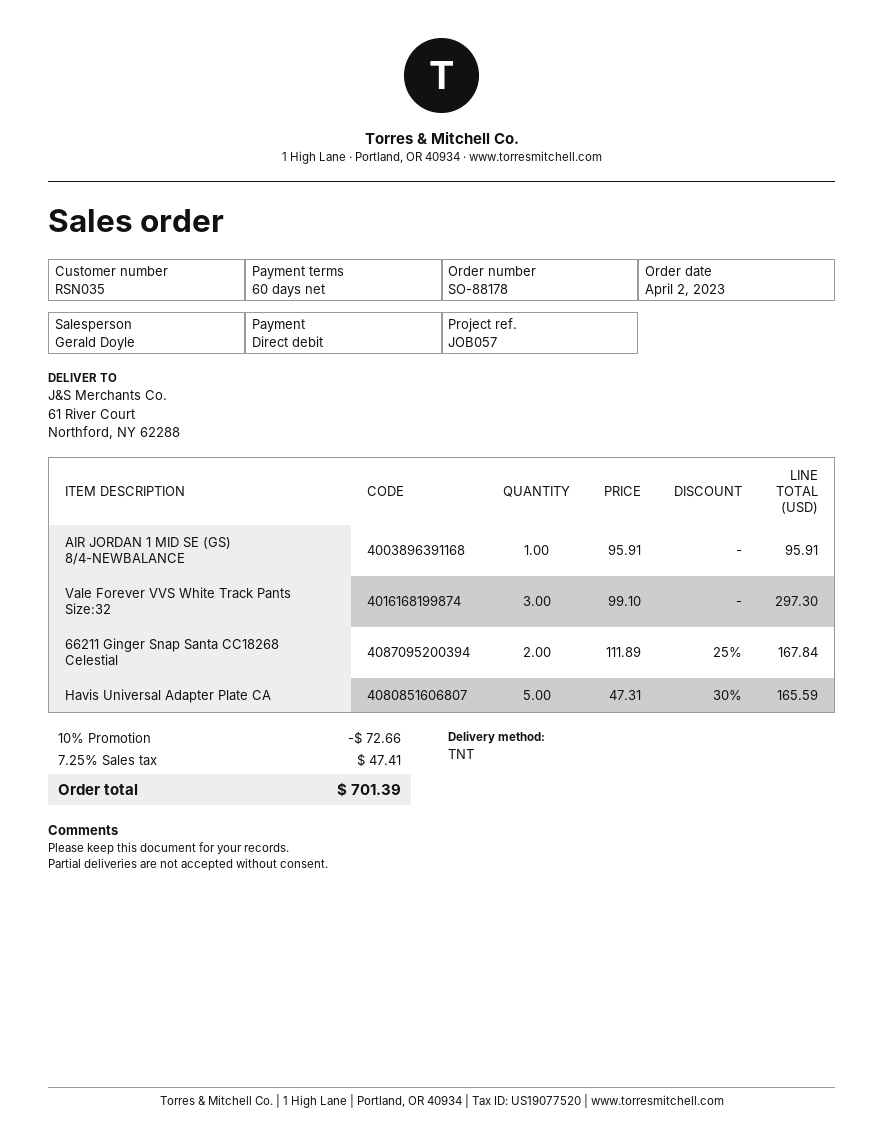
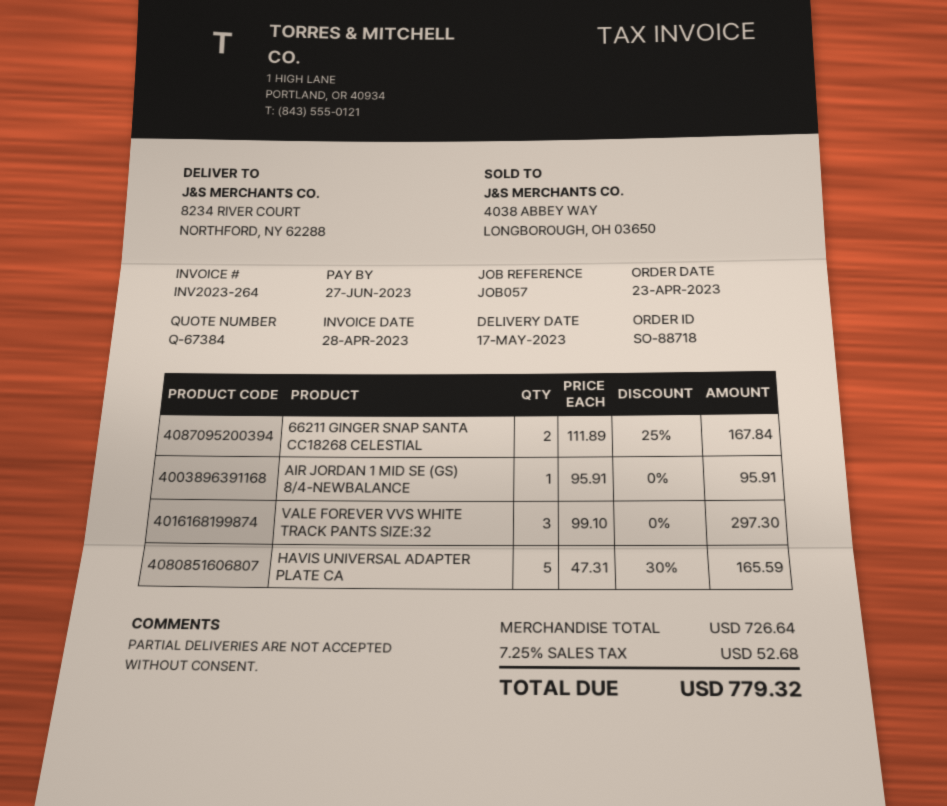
order number: SO-88178 -> SO-88718
order date: 2023-04-02 -> 2023-04-23
ship to: 61 River Court, Northford, NY 62288 -> 8234 RIVER COURT, NORTHFORD, NY 62288
discount: 10% = 72.66 -> none
tax: 7.25% = 47.41 -> 7.25% = 52.68
total: 701.39 -> 779.32

